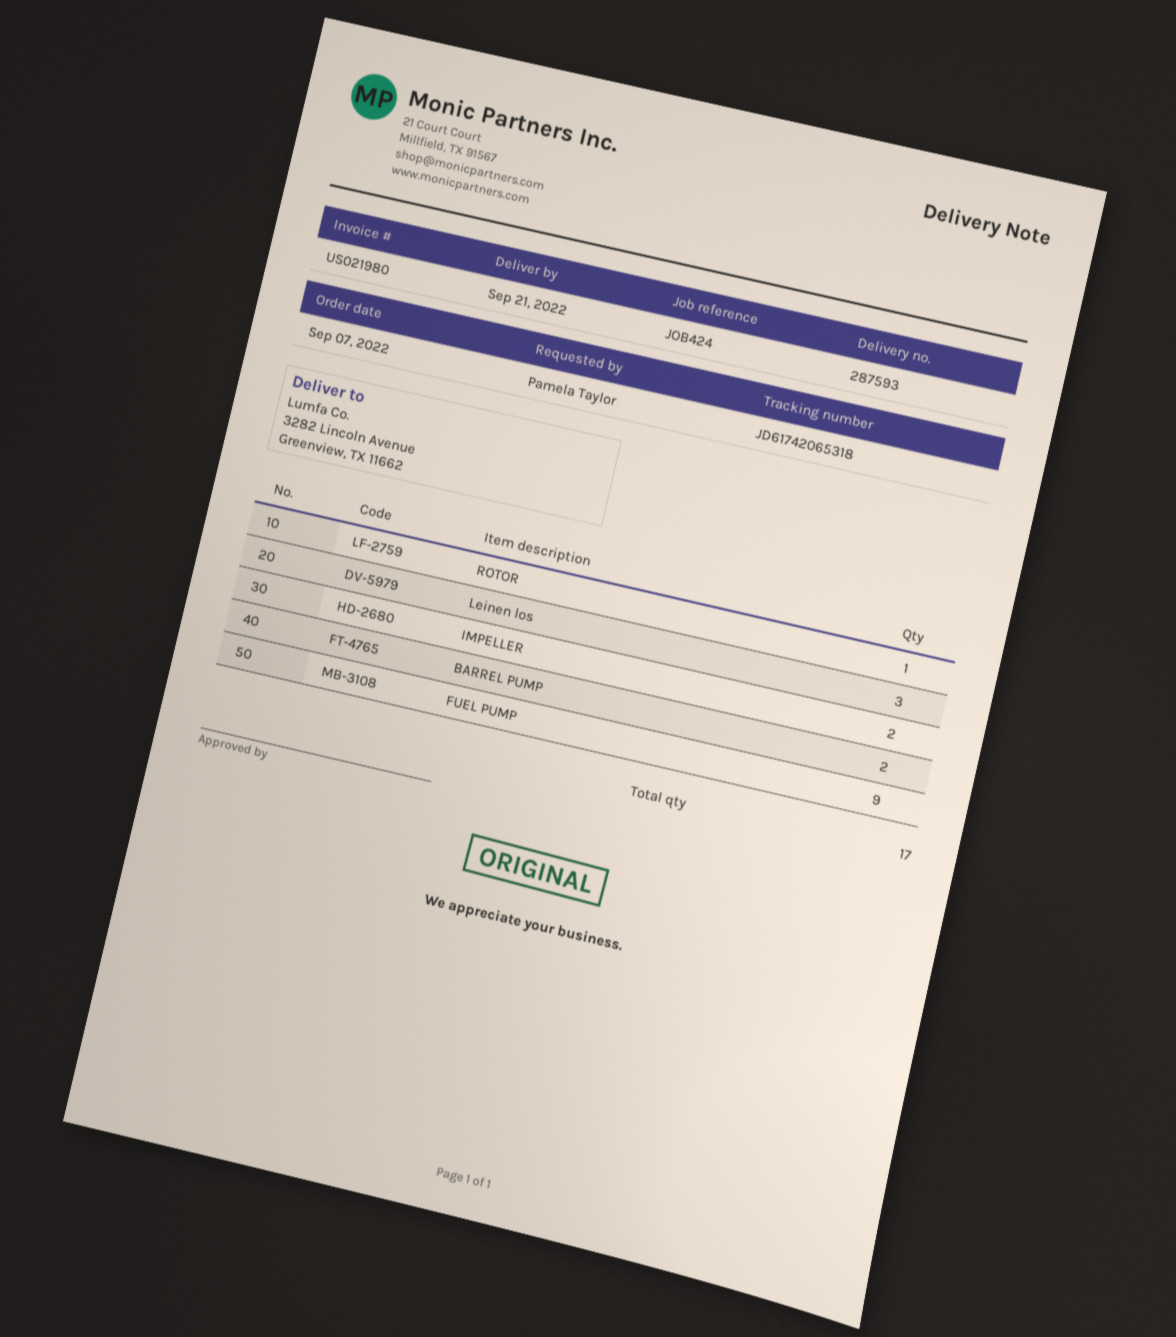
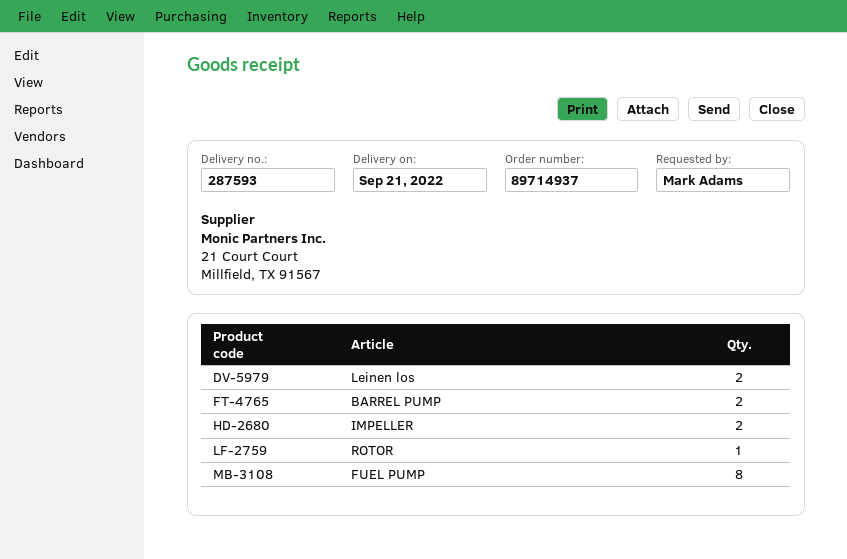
ordered by: Pamela Taylor -> Mark Adams
Leinen los: 3 -> 2
FUEL PUMP: 9 -> 8

